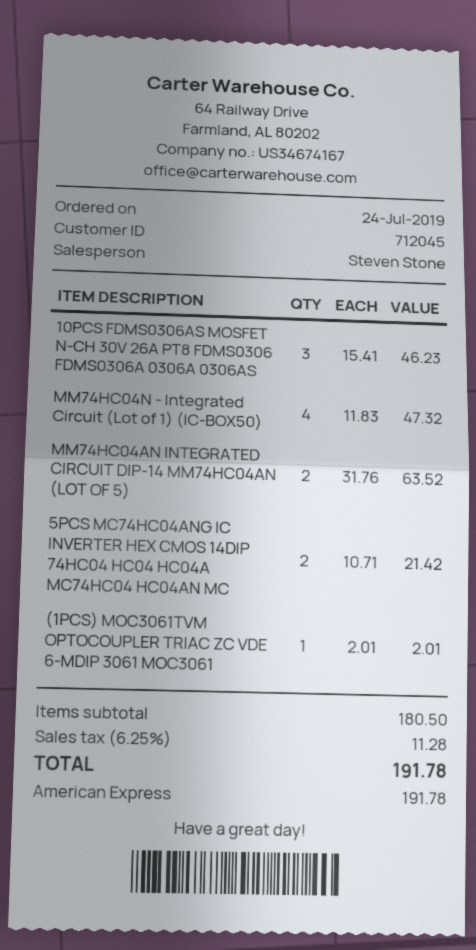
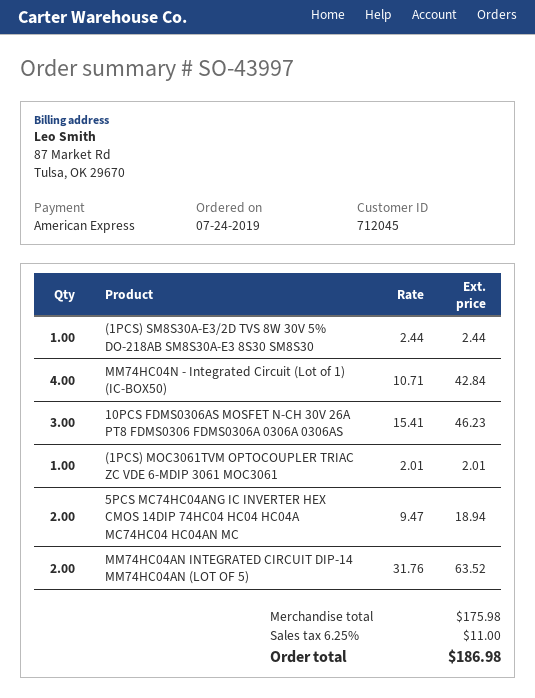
MM74HC04N - Integrated Circuit (Lot of 1) (IC-BOX50): 4 x 11.83 = 47.32 -> 4 x 10.71 = 42.84
5PCS MC74HC04ANG IC INVERTER HEX CMOS 14DIP 74HC04 HC04 HC04A MC74HC04 HC04AN MC: 2 x 10.71 = 21.42 -> 2 x 9.47 = 18.94
(1PCS) SM8S30A-E3/2D TVS 8W 30V 5% DO-218AB SM8S30A-E3 8S30 SM8S30: none -> 1 x 2.44 = 2.44
subtotal: 180.50 -> 175.98
tax: 6.25% = 11.28 -> 6.25% = 11.00
total: 191.78 -> 186.98

